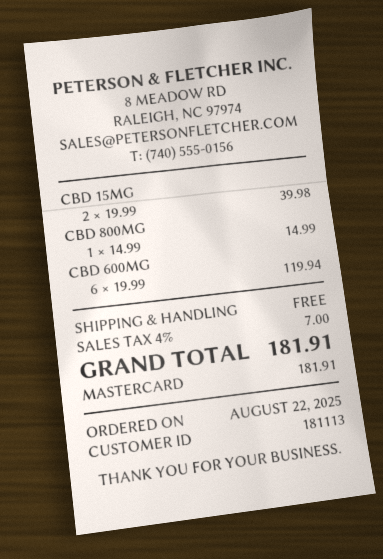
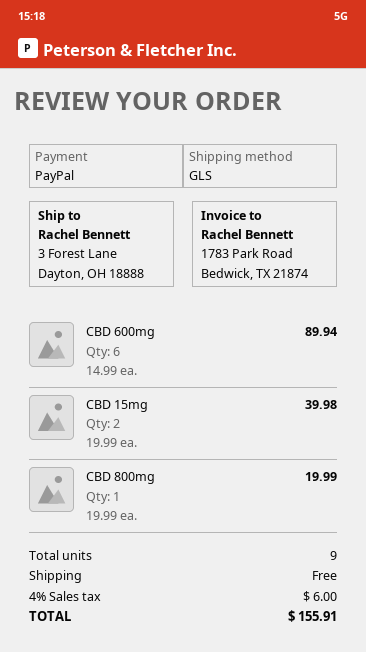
payment method: Mastercard -> PayPal
CBD 800MG: 1 x 14.99 = 14.99 -> 1 x 19.99 = 19.99
CBD 600MG: 6 x 19.99 = 119.94 -> 6 x 14.99 = 89.94
tax: 4% = 7.00 -> 4% = 6.00
total: 181.91 -> 155.91

